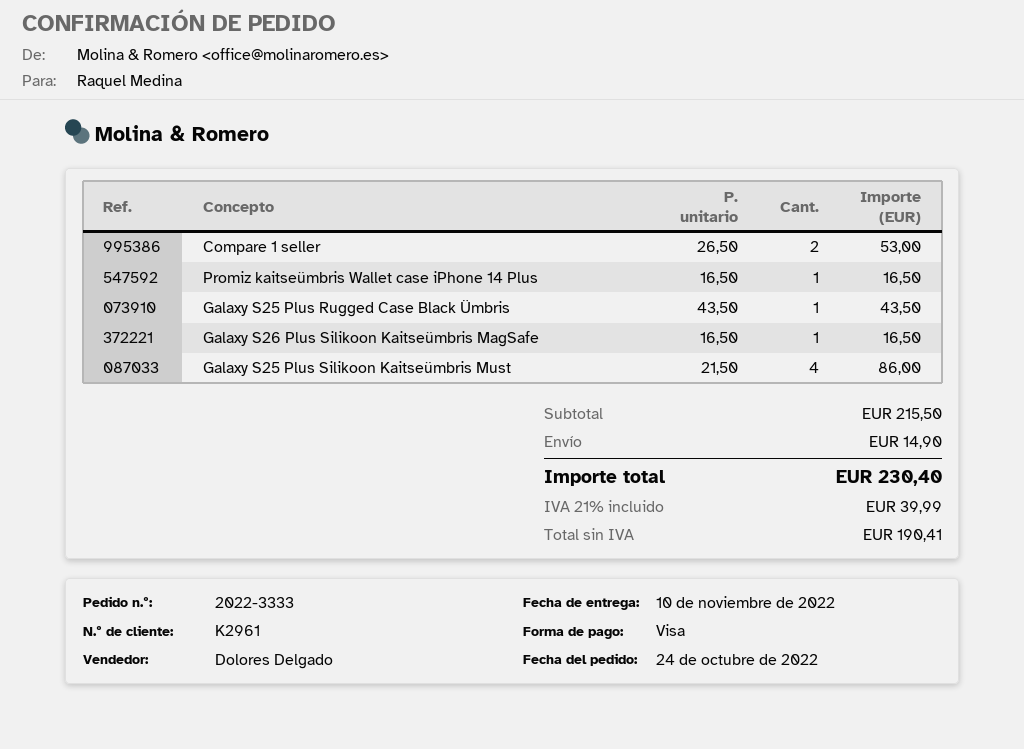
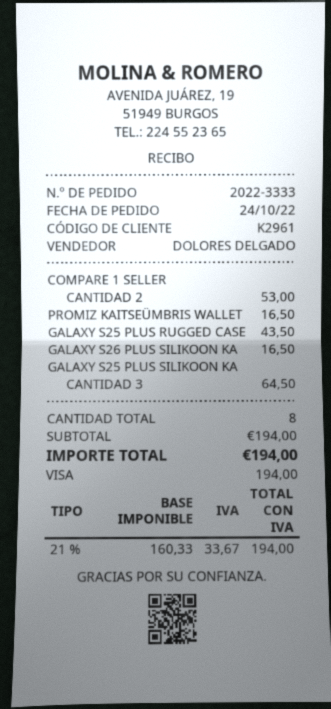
Galaxy S25 Plus Silikoon Kaitseümbris Must: 4 for 86.00 -> 3 for 64.50
subtotal: 215.50 -> 194.00
shipping: 14.90 -> none
net: 190.41 -> 160.33
tax: 21% = 39.99 -> 21% = 33.67
total: 230.40 -> 194.00

